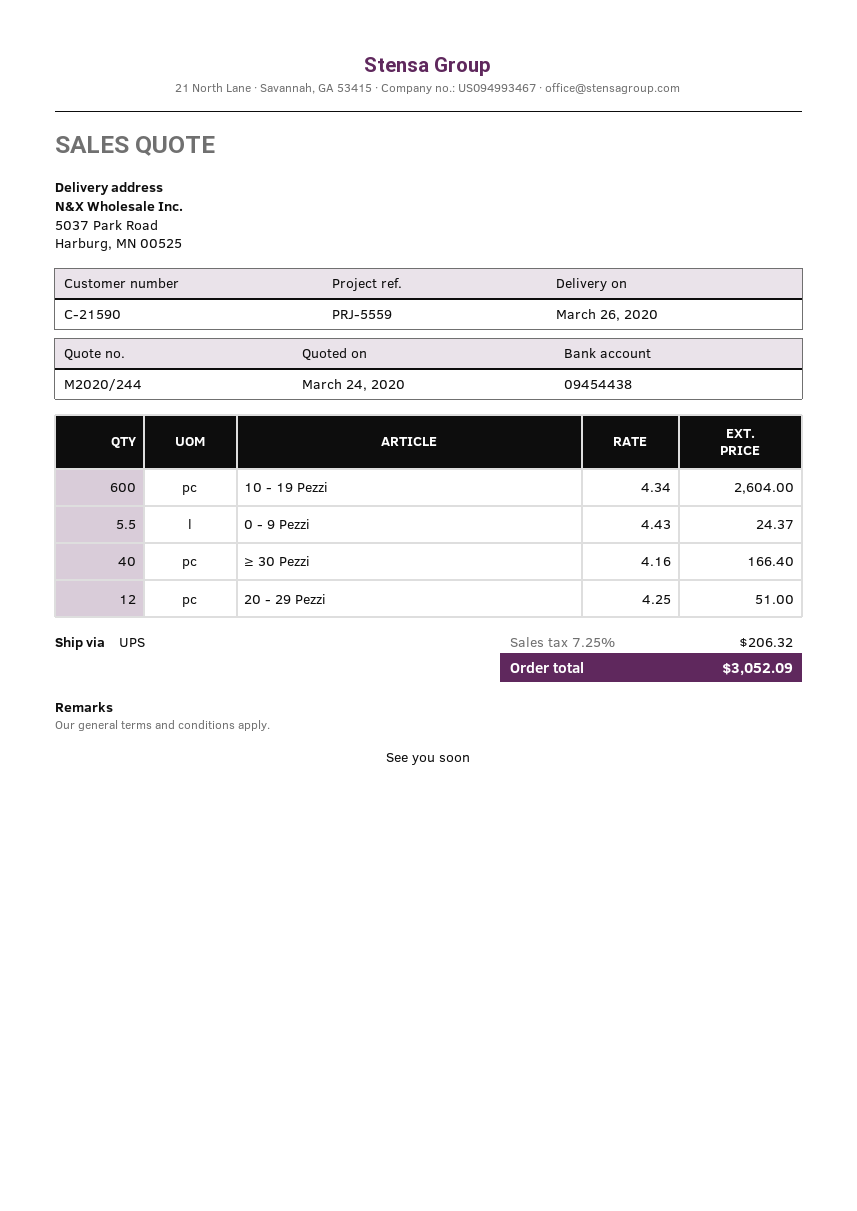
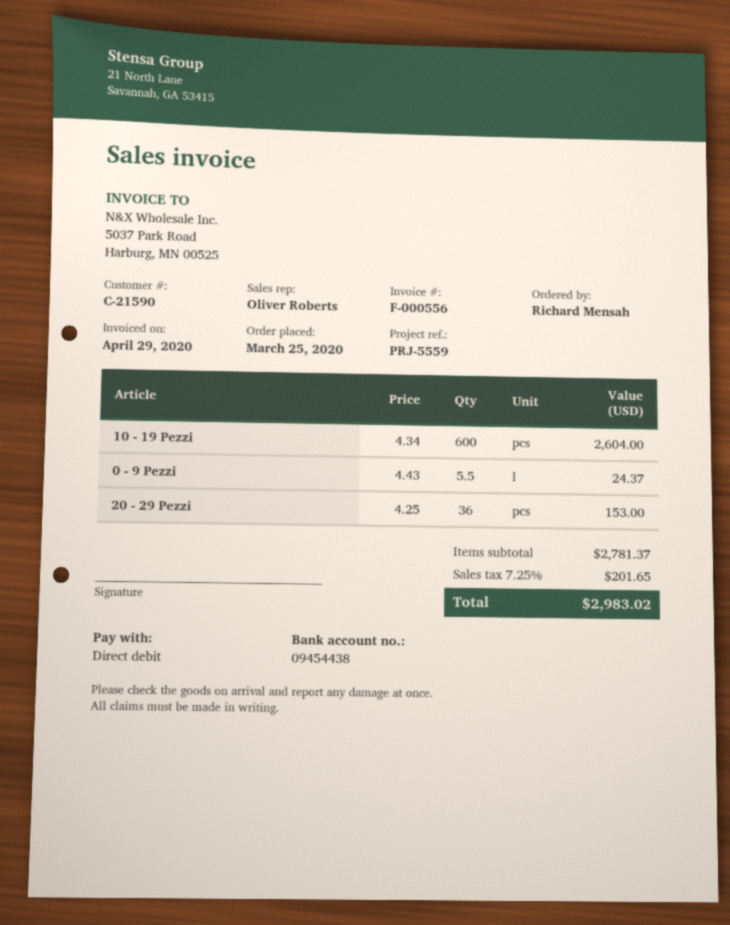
≥ 30 Pezzi: 40 x 4.16 = 166.40 -> none
20 - 29 Pezzi: 12 x 4.25 = 51.00 -> 36 x 4.25 = 153.00
tax: 7.25% = 206.32 -> 7.25% = 201.65
total: 3052.09 -> 2983.02

